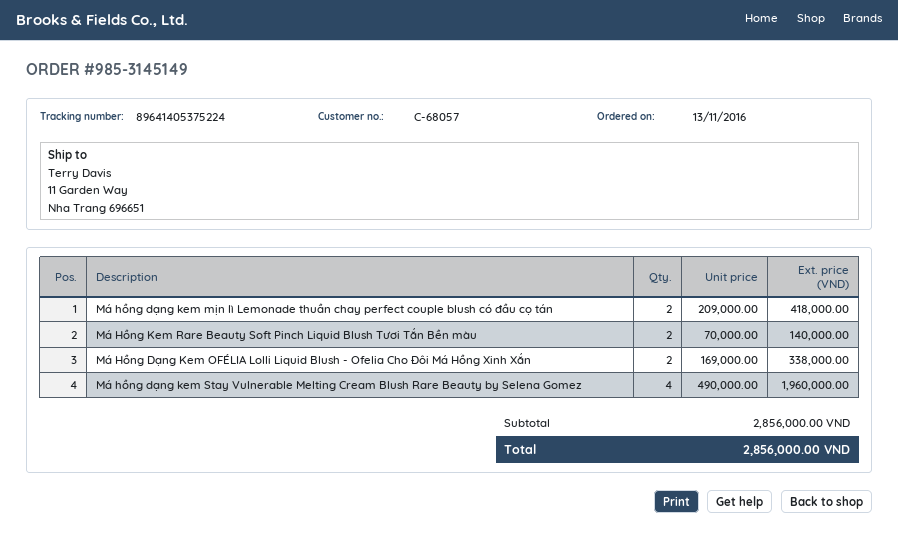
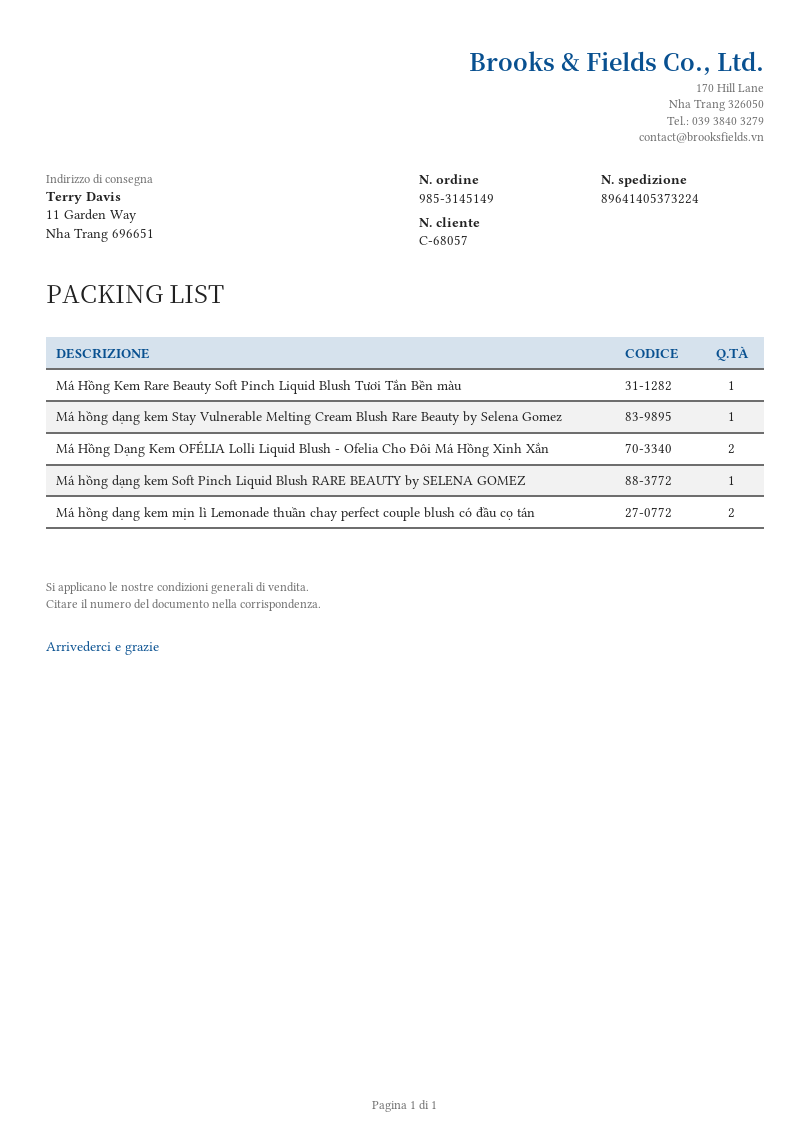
tracking number: 89641405375224 -> 89641405373224
Má Hồng Kem Rare Beauty Soft Pinch Liquid Blush Tươi Tắn Bền màu: 2 -> 1
Má hồng dạng kem Stay Vulnerable Melting Cream Blush Rare Beauty by Selena Gomez: 4 -> 1
Má hồng dạng kem Soft Pinch Liquid Blush RARE BEAUTY by SELENA GOMEZ: none -> 1

